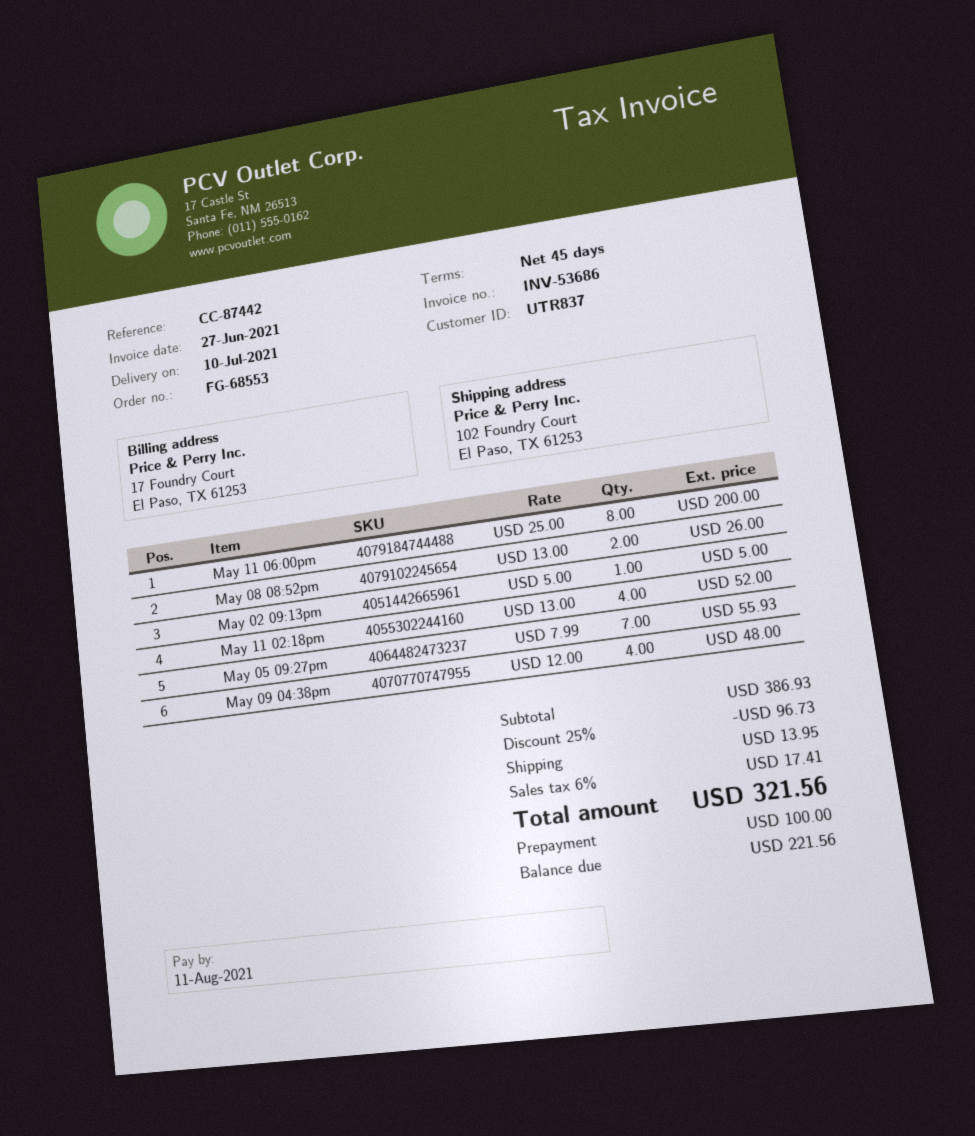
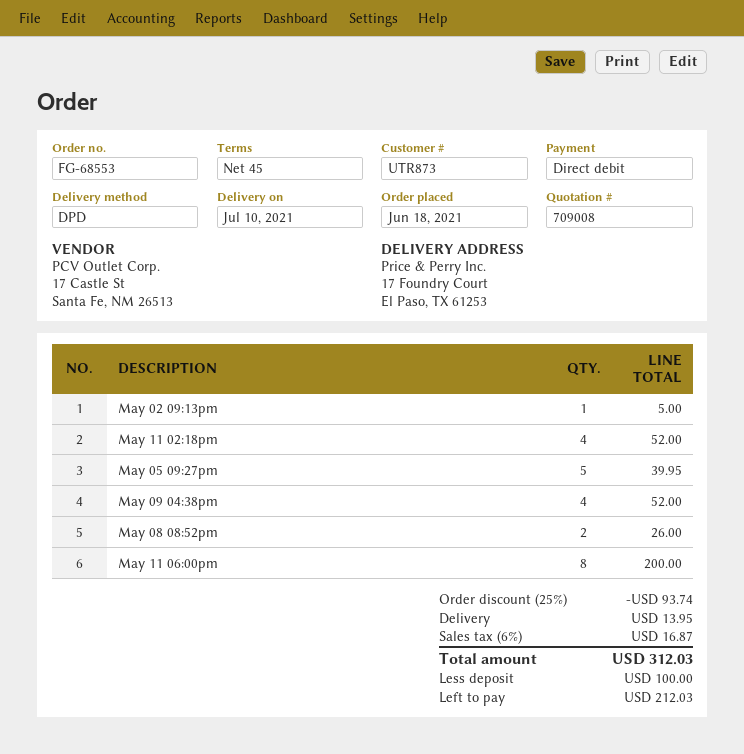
customer number: UTR837 -> UTR873
ship to: 102 Foundry Court, El Paso, TX 61253 -> 17 Foundry Court, El Paso, TX 61253
May 05 09:27pm: 7 for 55.93 -> 5 for 39.95
May 09 04:38pm: 4 for 48.00 -> 4 for 52.00
discount: 25% = 96.73 -> 25% = 93.74
tax: 6% = 17.41 -> 6% = 16.87
total: 321.56 -> 312.03
balance: 221.56 -> 212.03

